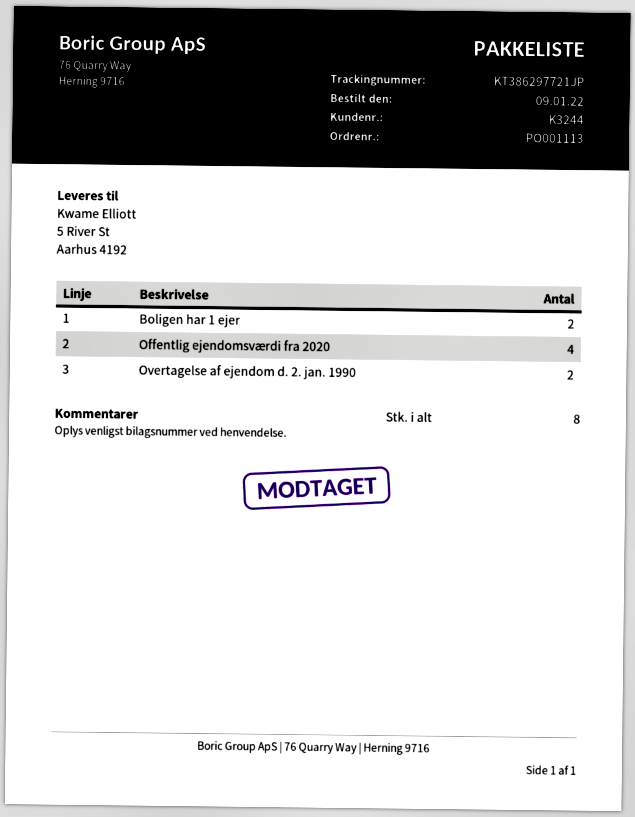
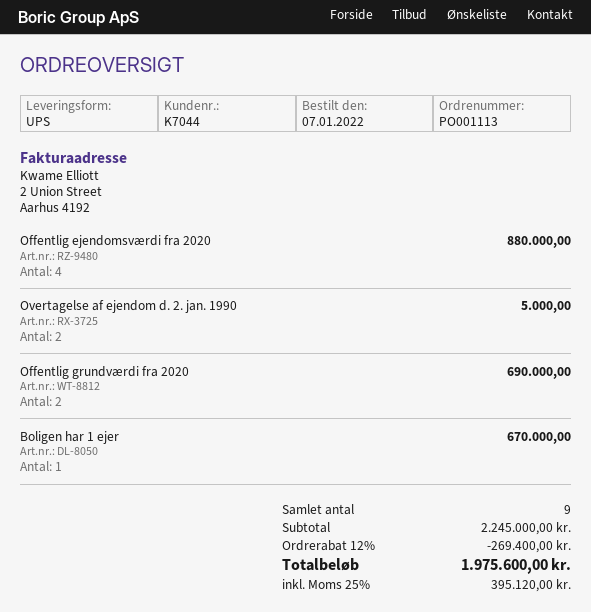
order date: 2022-01-09 -> 2022-01-07
customer number: K3244 -> K7044
Boligen har 1 ejer: 2 -> 1
Offentlig grundværdi fra 2020: none -> 2
total quantity: 8 -> 9

